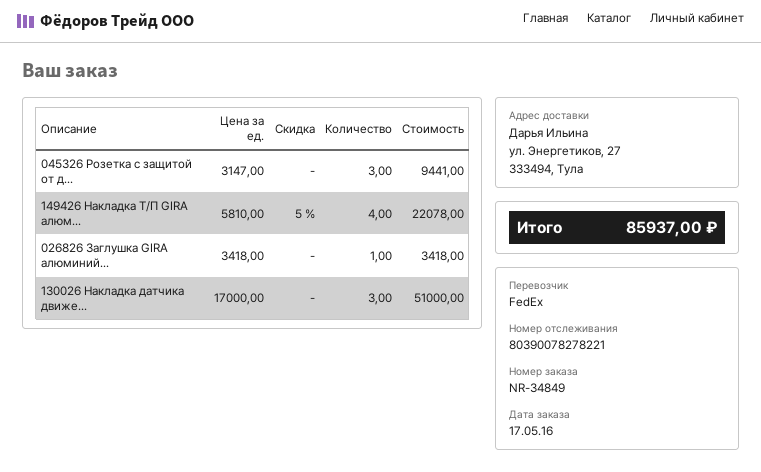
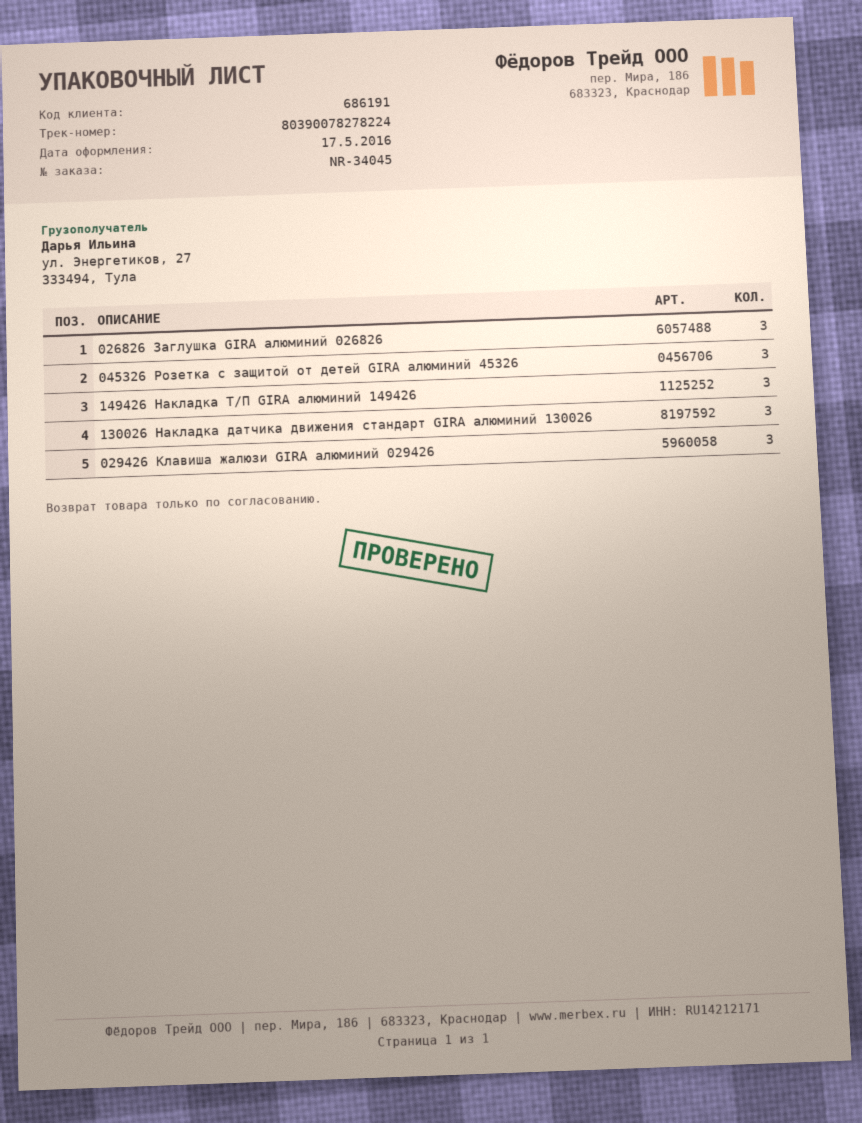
order number: NR-34849 -> NR-34045
tracking number: 80390078278221 -> 80390078278224
149426 Накладка Т/П GIRA алюм...: 4 -> 3
026826 Заглушка GIRA алюминий...: 1 -> 3
029426 Клавиша жалюзи GIRA алюминий 029426: none -> 3

